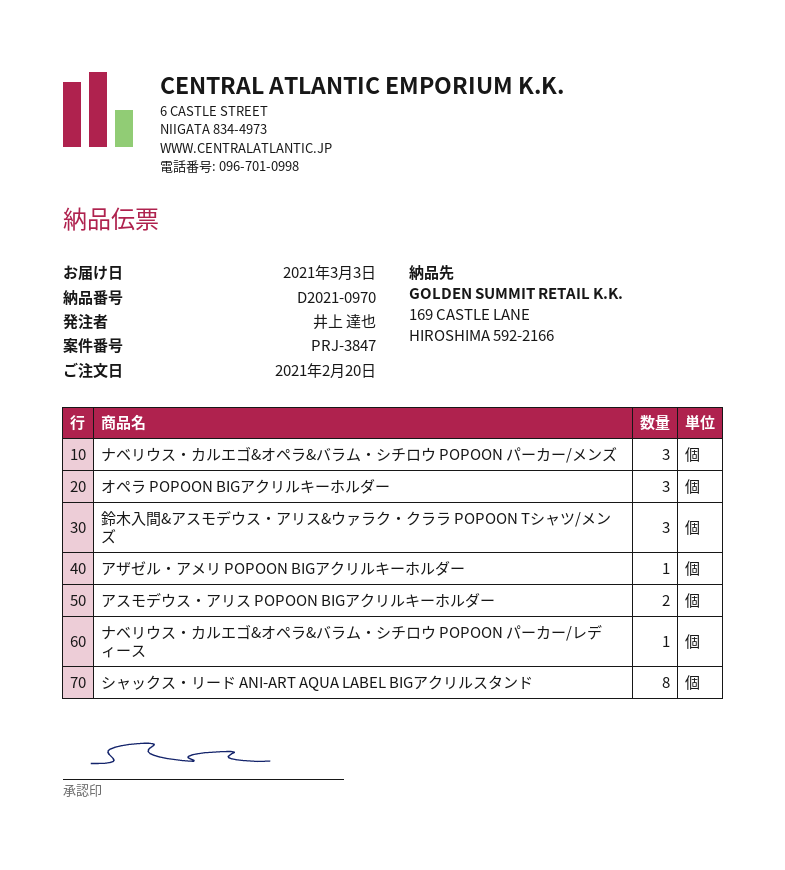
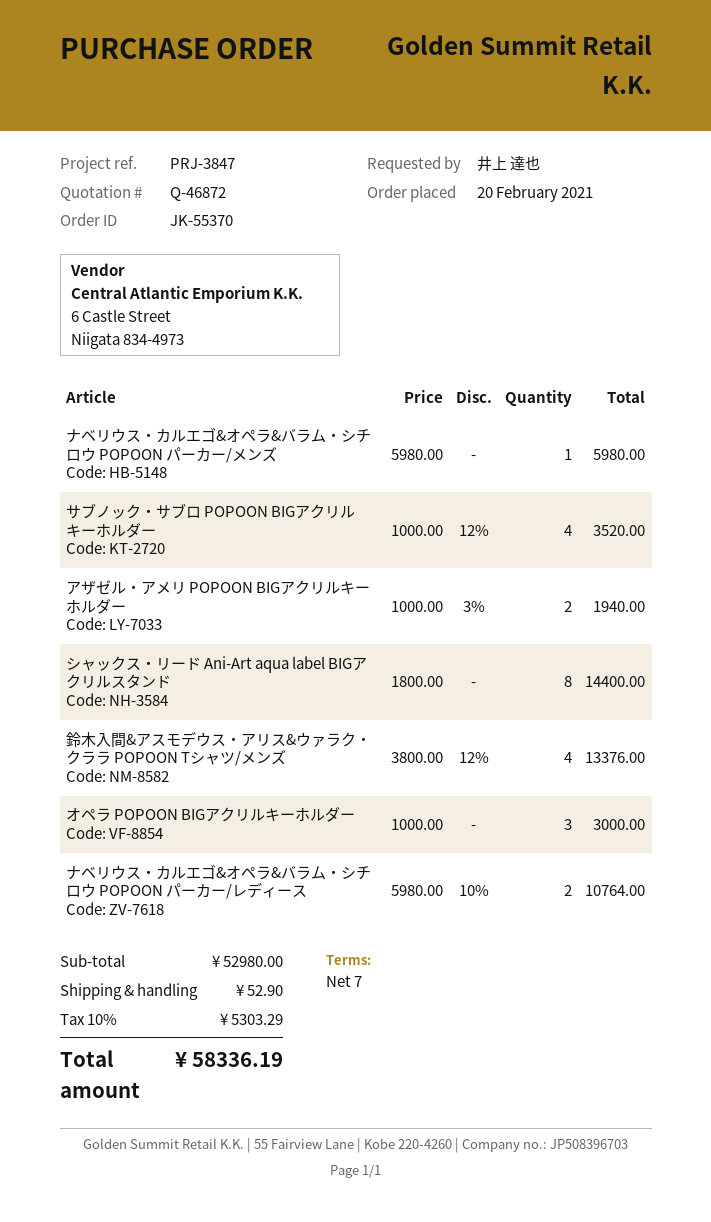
ナベリウス・カルエゴ&オペラ&バラム・シチロウ POPOON パーカー/メンズ: 3 -> 1
鈴木入間&アスモデウス・アリス&ウァラク・クララ POPOON Tシャツ/メンズ: 3 -> 4
アザゼル・アメリ POPOON BIGアクリルキーホルダー: 1 -> 2
アスモデウス・アリス POPOON BIGアクリルキーホルダー: 2 -> none
ナベリウス・カルエゴ&オペラ&バラム・シチロウ POPOON パーカー/レディース: 1 -> 2
サブノック・サブロ POPOON BIGアクリルキーホルダー: none -> 4

